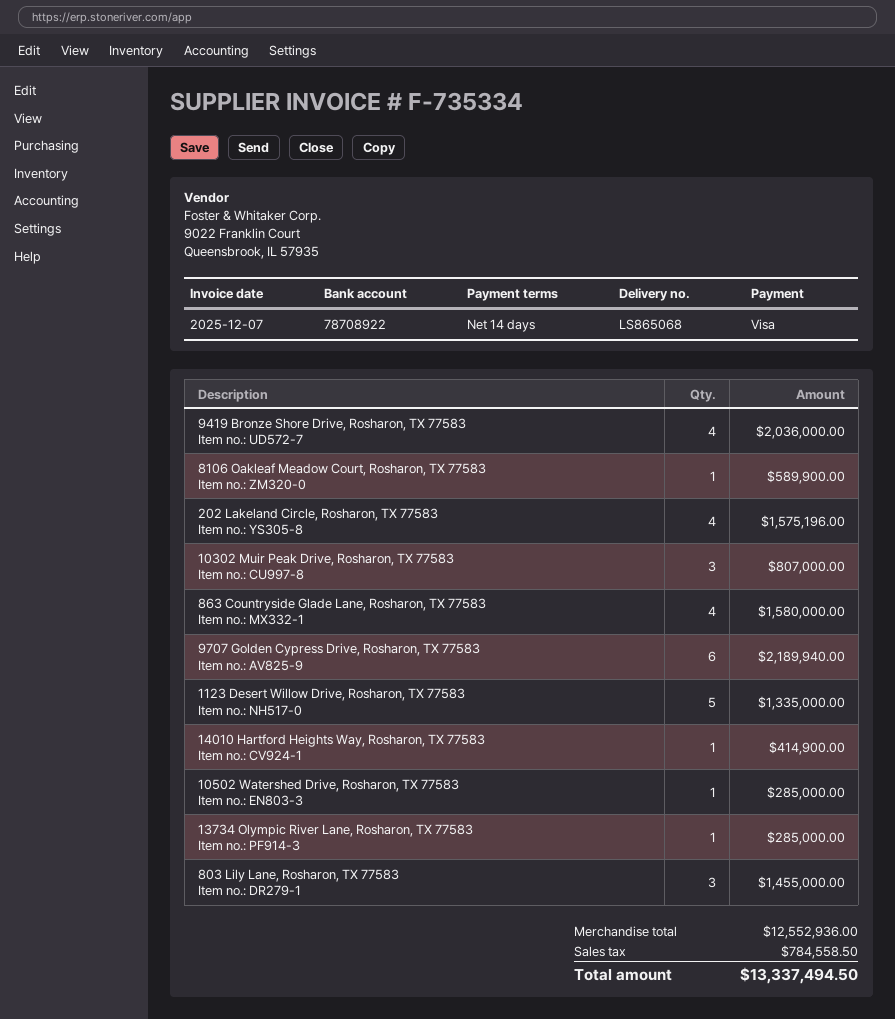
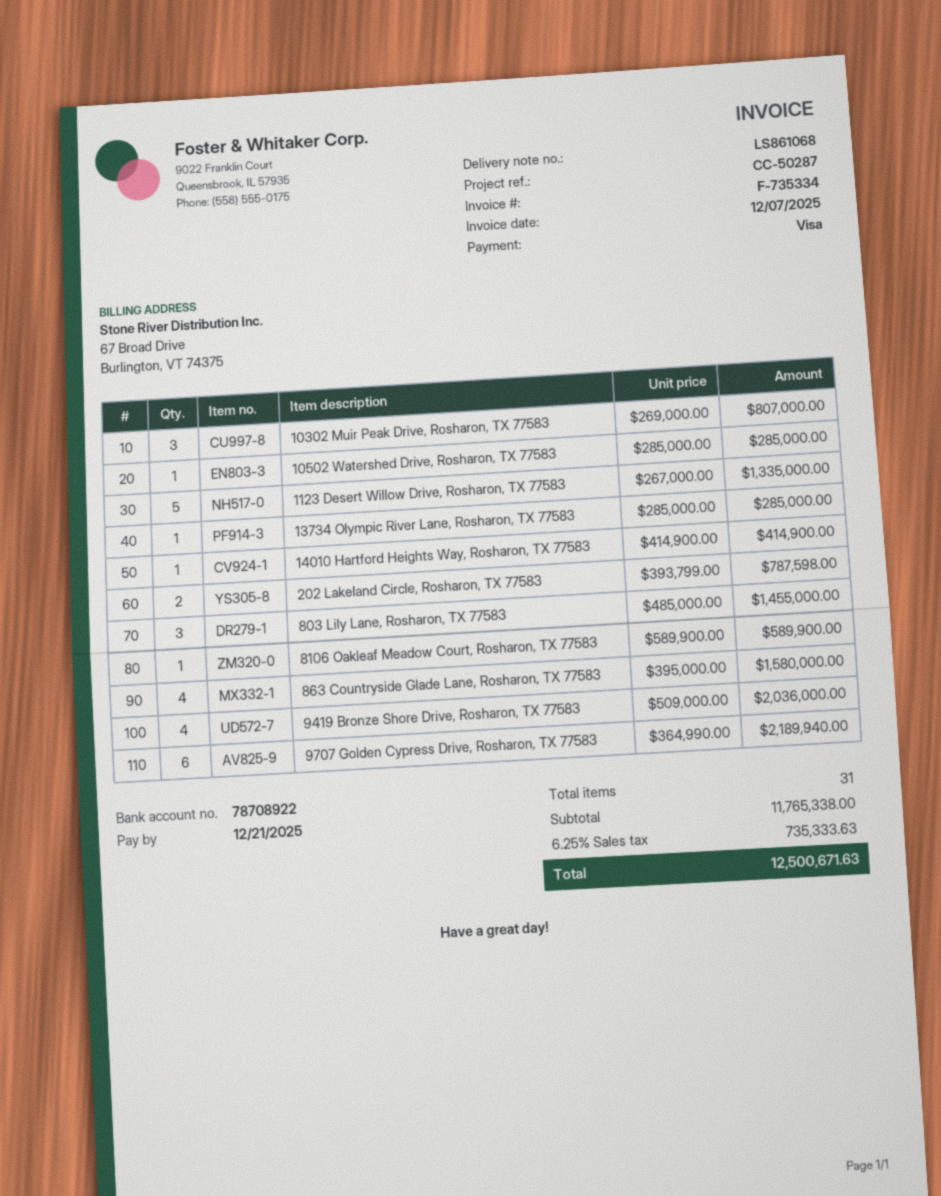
delivery note number: LS865068 -> LS861068
202 Lakeland Circle, Rosharon, TX 77583: 4 for 1575196.00 -> 2 for 787598.00
subtotal: 12552936.00 -> 11765338.00
tax: 784558.50 -> 735333.63
total: 13337494.50 -> 12500671.63

